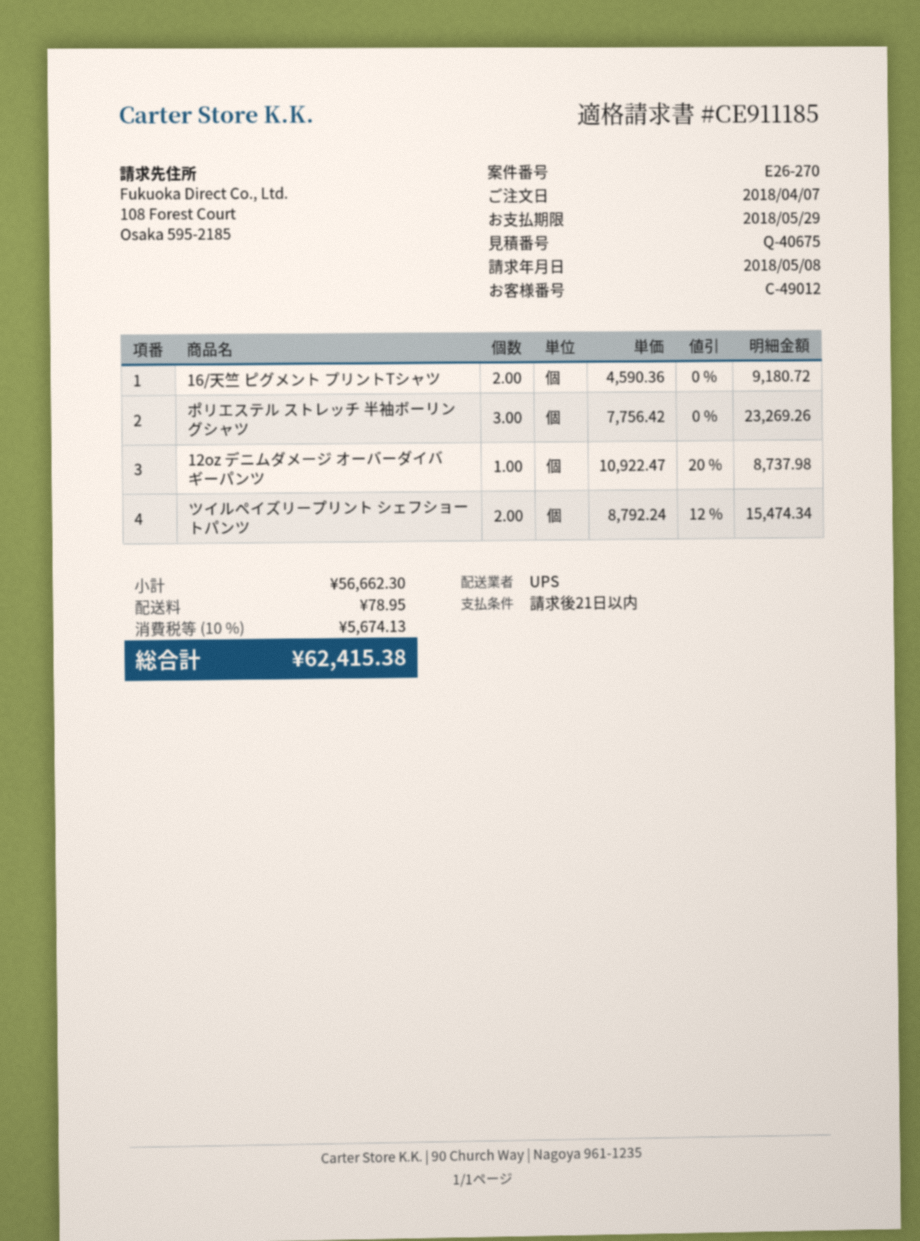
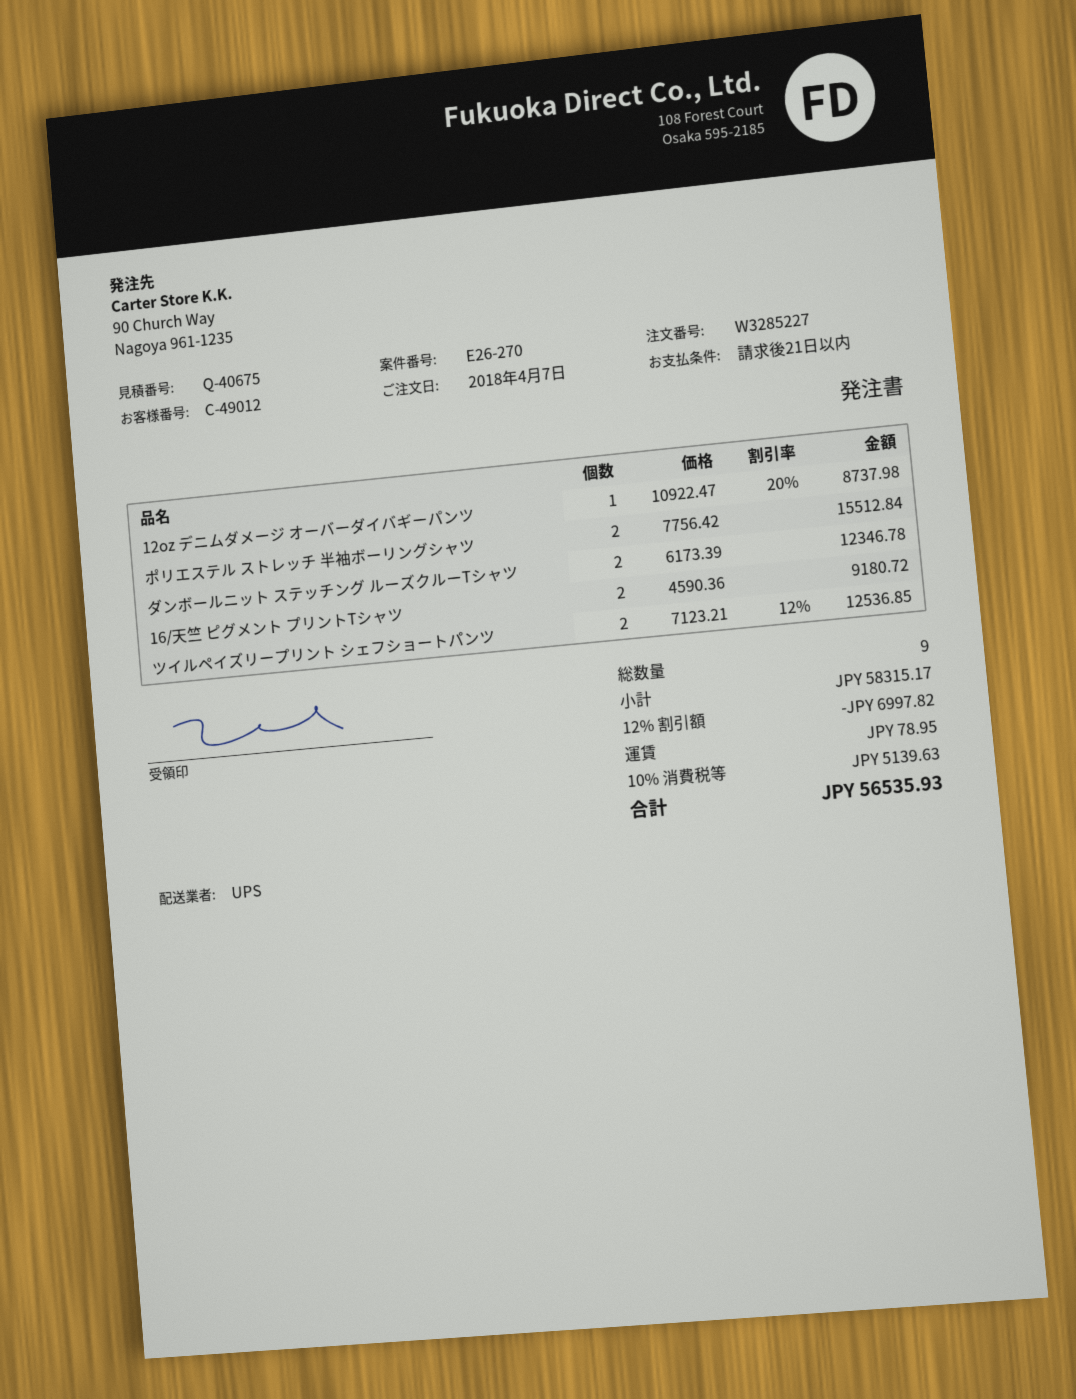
ポリエステル ストレッチ 半袖ボーリングシャツ: 3 x 7756.42 = 23269.26 -> 2 x 7756.42 = 15512.84
ツイルペイズリープリント シェフショートパンツ: 2 x 8792.24 - 12% = 15474.34 -> 2 x 7123.21 - 12% = 12536.85
ダンボールニット ステッチング ルーズクルーTシャツ: none -> 2 x 6173.39 = 12346.78
subtotal: 56662.30 -> 58315.17
discount: none -> 12% = 6997.82
tax: 10% = 5674.13 -> 10% = 5139.63
total: 62415.38 -> 56535.93

